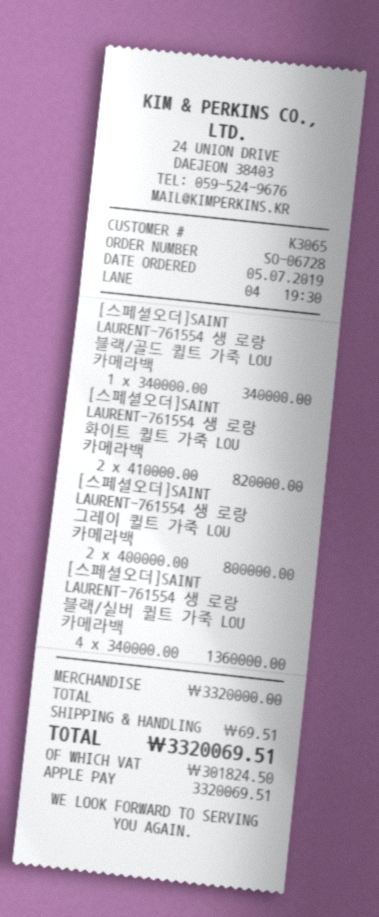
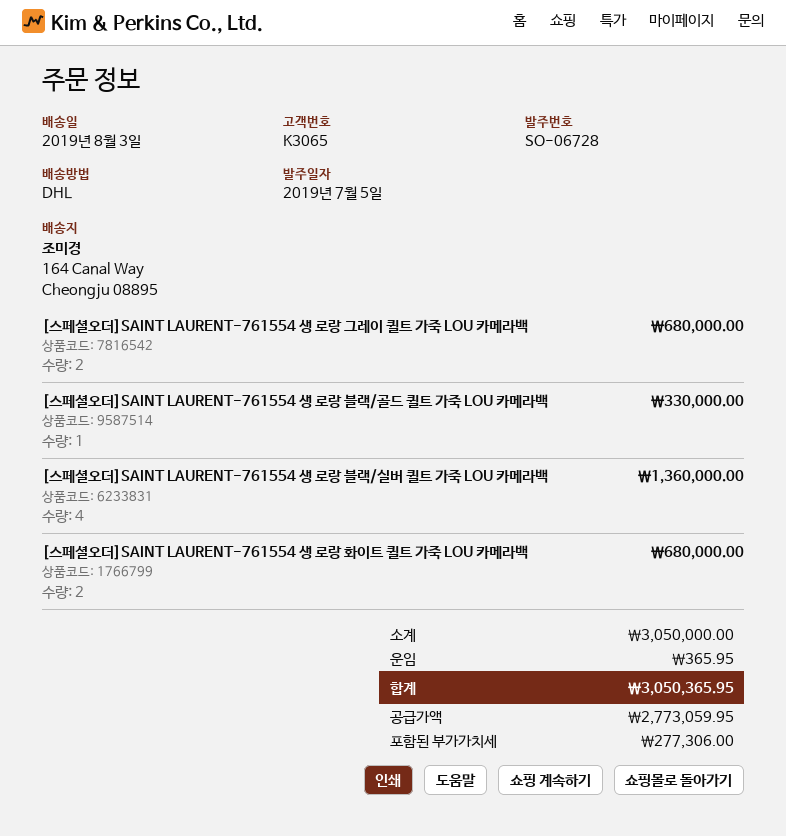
[스페셜오더]SAINT LAURENT-761554 생 로랑 블랙/골드 퀼트 가죽 LOU 카메라백: 1 for 340000.00 -> 1 for 330000.00
[스페셜오더]SAINT LAURENT-761554 생 로랑 화이트 퀼트 가죽 LOU 카메라백: 2 for 820000.00 -> 2 for 680000.00
[스페셜오더]SAINT LAURENT-761554 생 로랑 그레이 퀼트 가죽 LOU 카메라백: 2 for 800000.00 -> 2 for 680000.00
subtotal: 3320000.00 -> 3050000.00
shipping: 69.51 -> 365.95
tax: 301824.50 -> 277306.00
total: 3320069.51 -> 3050365.95

